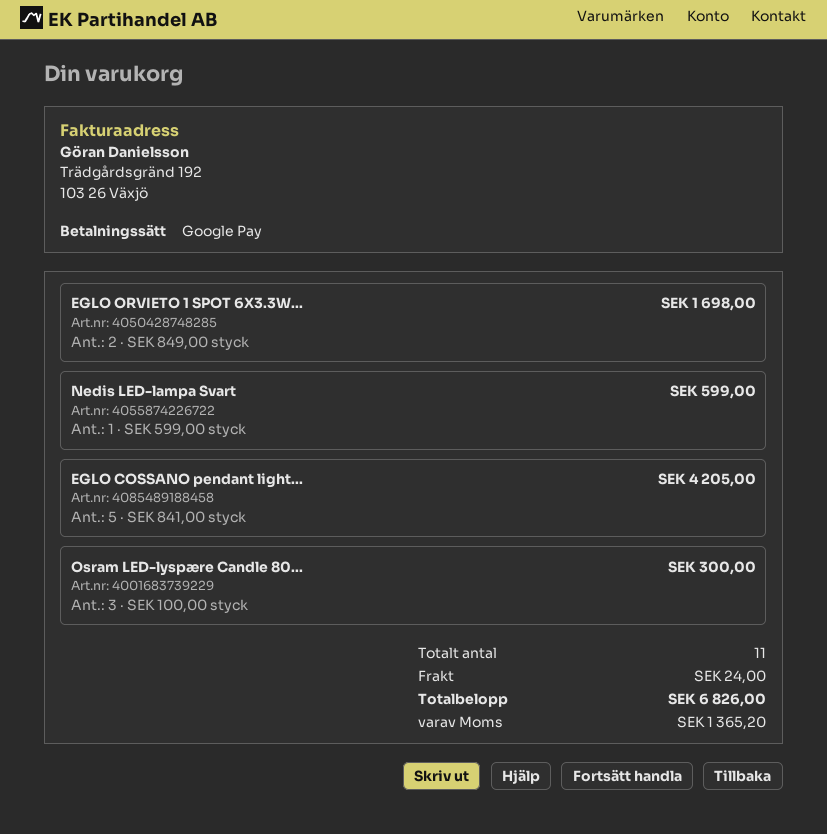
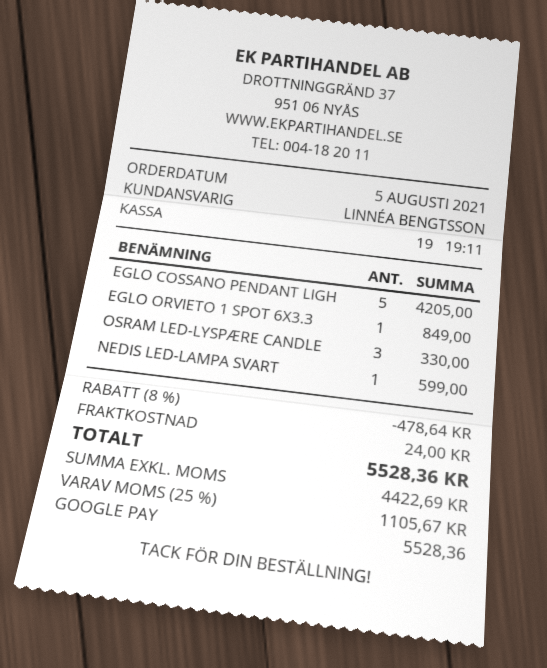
EGLO ORVIETO 1 SPOT 6X3.3W...: 2 for 1698.00 -> 1 for 849.00
Osram LED-lyspære Candle 80...: 3 for 300.00 -> 3 for 330.00
discount: none -> 8% = 478.64
tax: 1365.20 -> 1105.67
total: 6826.00 -> 5528.36

